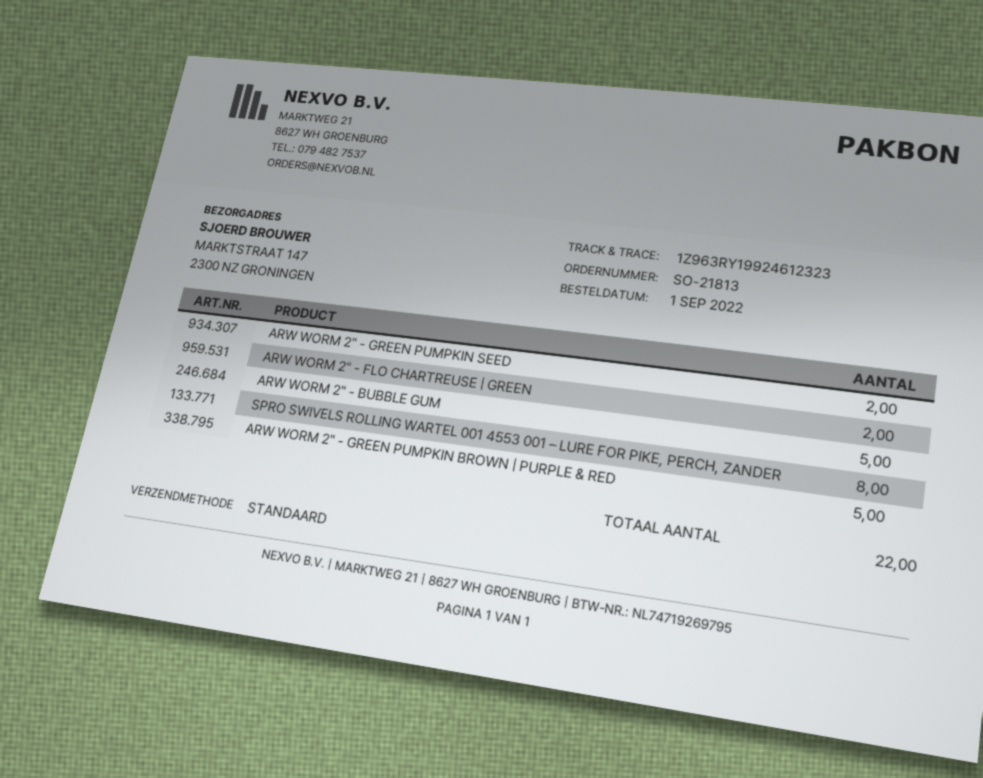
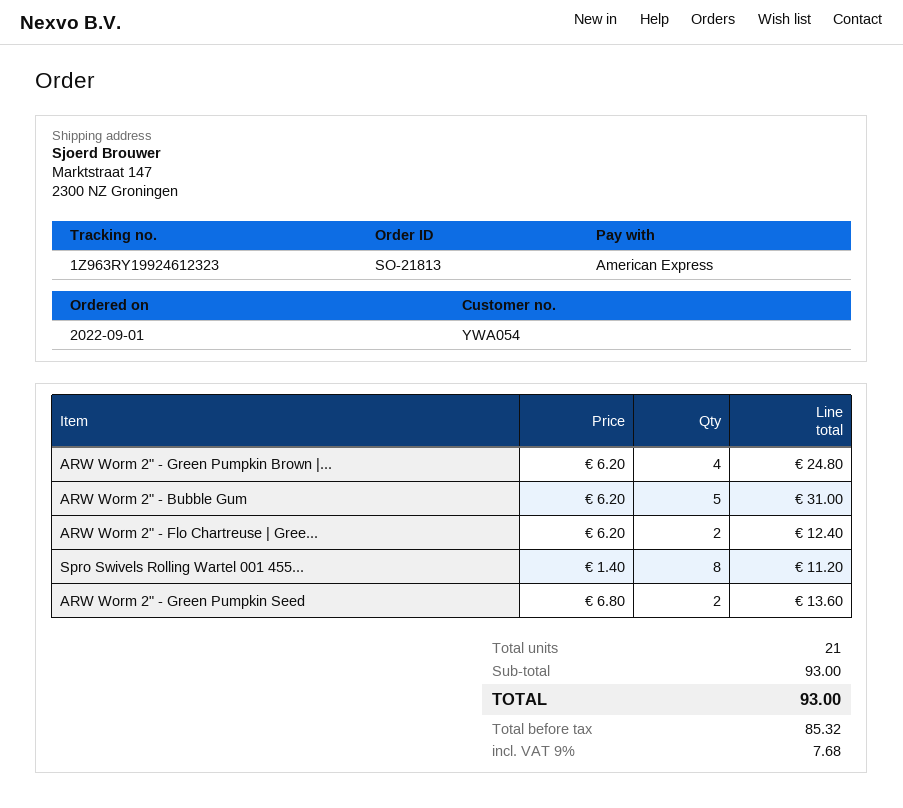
ARW WORM 2" - GREEN PUMPKIN BROWN | PURPLE & RED: 5 -> 4
total quantity: 22 -> 21

